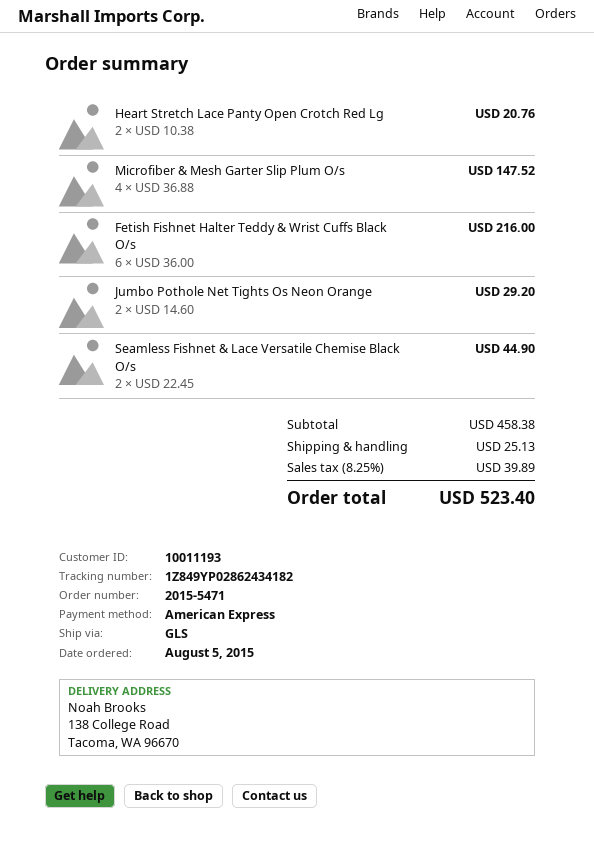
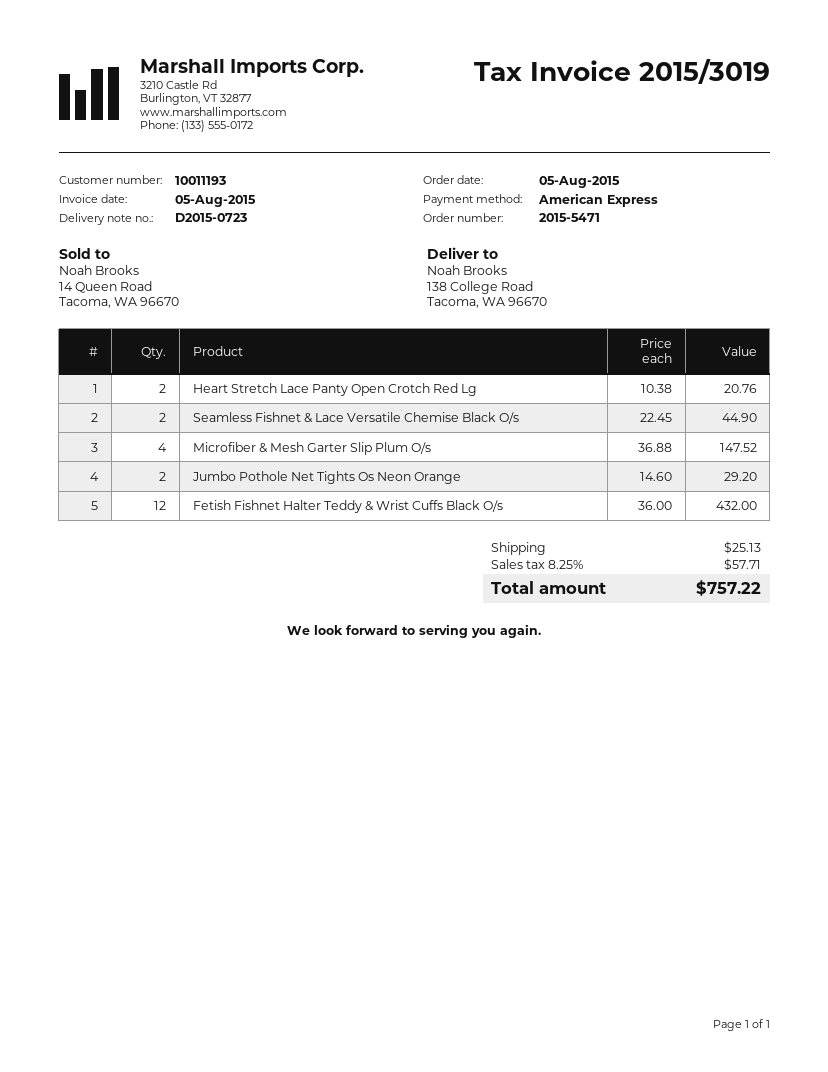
Fetish Fishnet Halter Teddy & Wrist Cuffs Black O/s: 6 x 36.00 = 216.00 -> 12 x 36.00 = 432.00
tax: 8.25% = 39.89 -> 8.25% = 57.71
total: 523.40 -> 757.22

